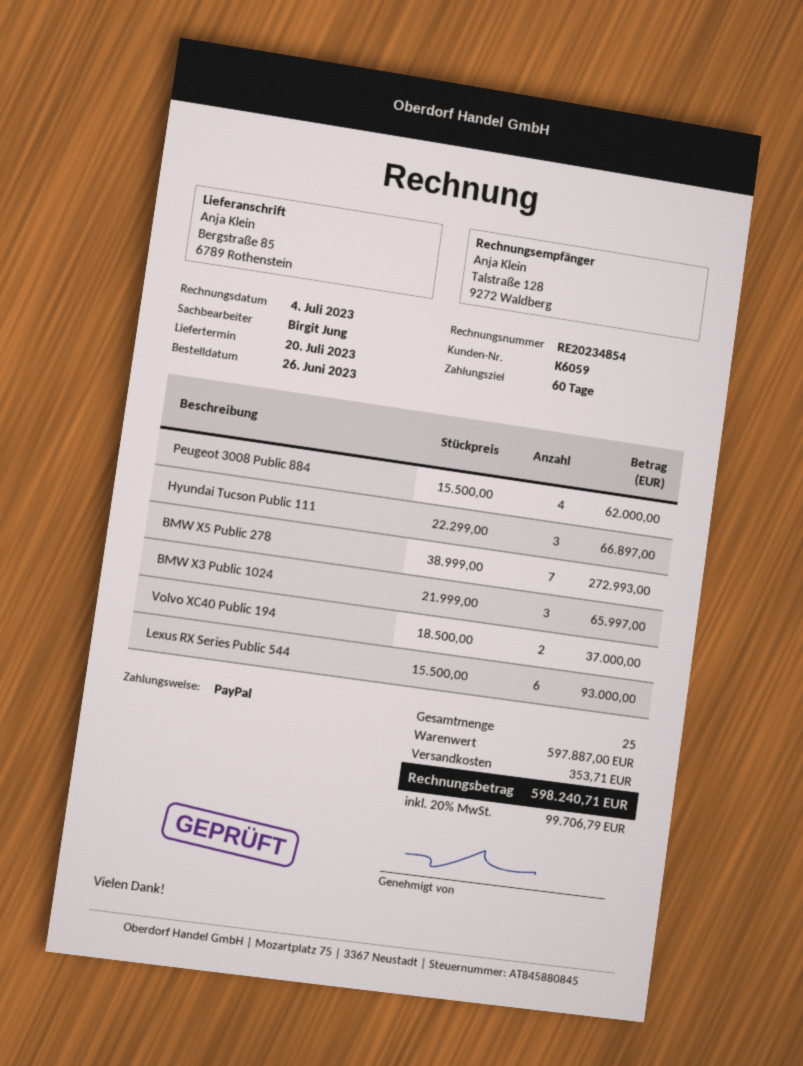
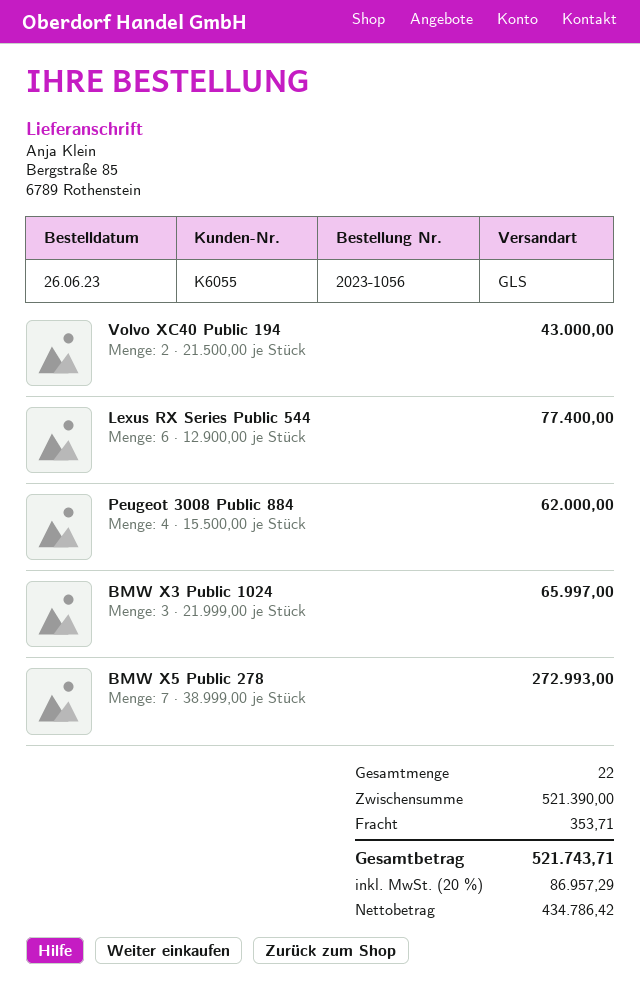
customer number: K6059 -> K6055
Hyundai Tucson Public 111: 3 x 22299.00 = 66897.00 -> none
Volvo XC40 Public 194: 2 x 18500.00 = 37000.00 -> 2 x 21500.00 = 43000.00
Lexus RX Series Public 544: 6 x 15500.00 = 93000.00 -> 6 x 12900.00 = 77400.00
total quantity: 25 -> 22
subtotal: 597887.00 -> 521390.00
tax: 20% = 99706.79 -> 20% = 86957.29
total: 598240.71 -> 521743.71

